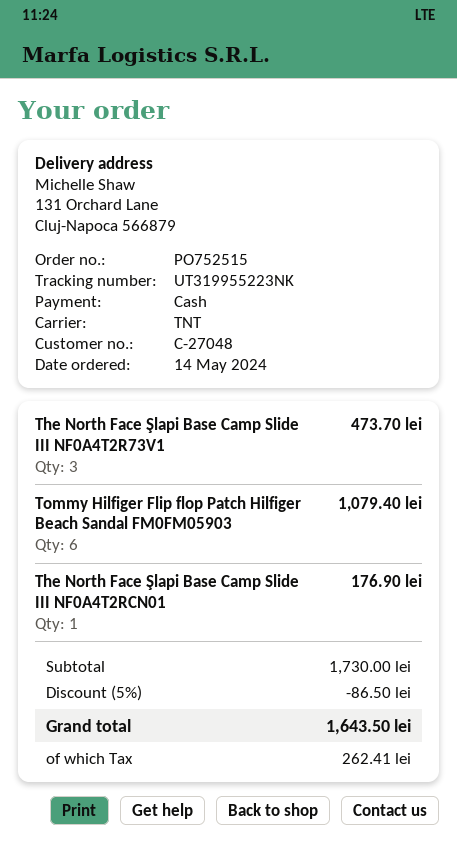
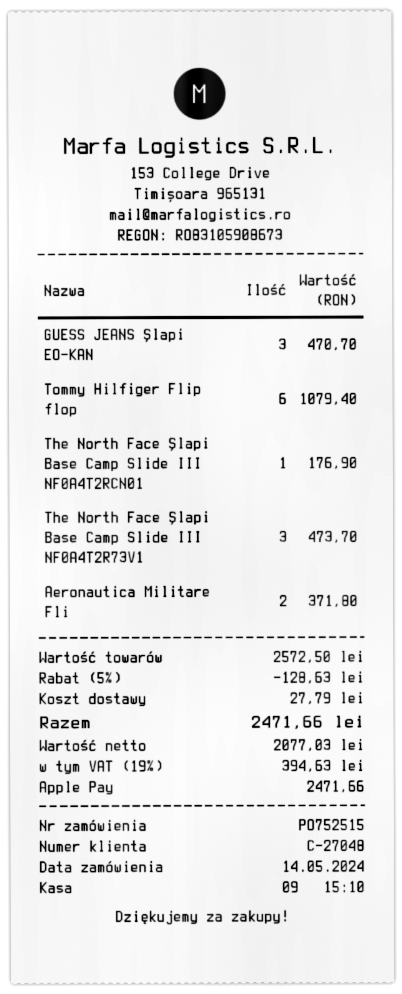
payment method: cash -> Apple Pay
GUESS JEANS Şlapi EO-KAN: none -> 3 for 470.70
Aeronautica Militare Fli: none -> 2 for 371.80
subtotal: 1730.00 -> 2572.50
discount: 5% = 86.50 -> 5% = 128.63
shipping: none -> 27.79
tax: 262.41 -> 394.63
total: 1643.50 -> 2471.66

